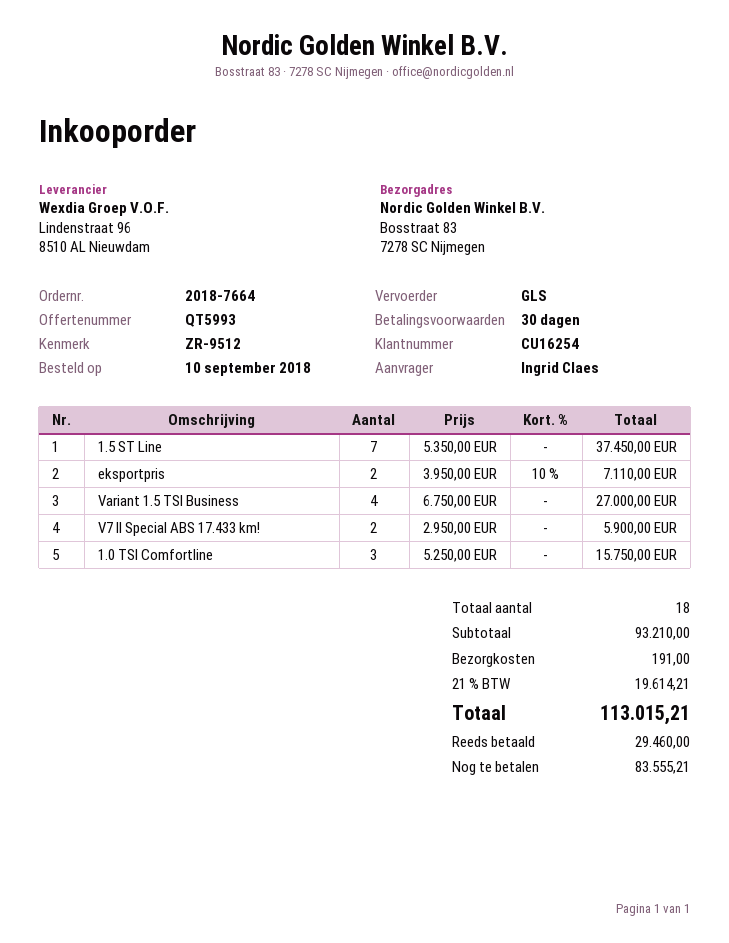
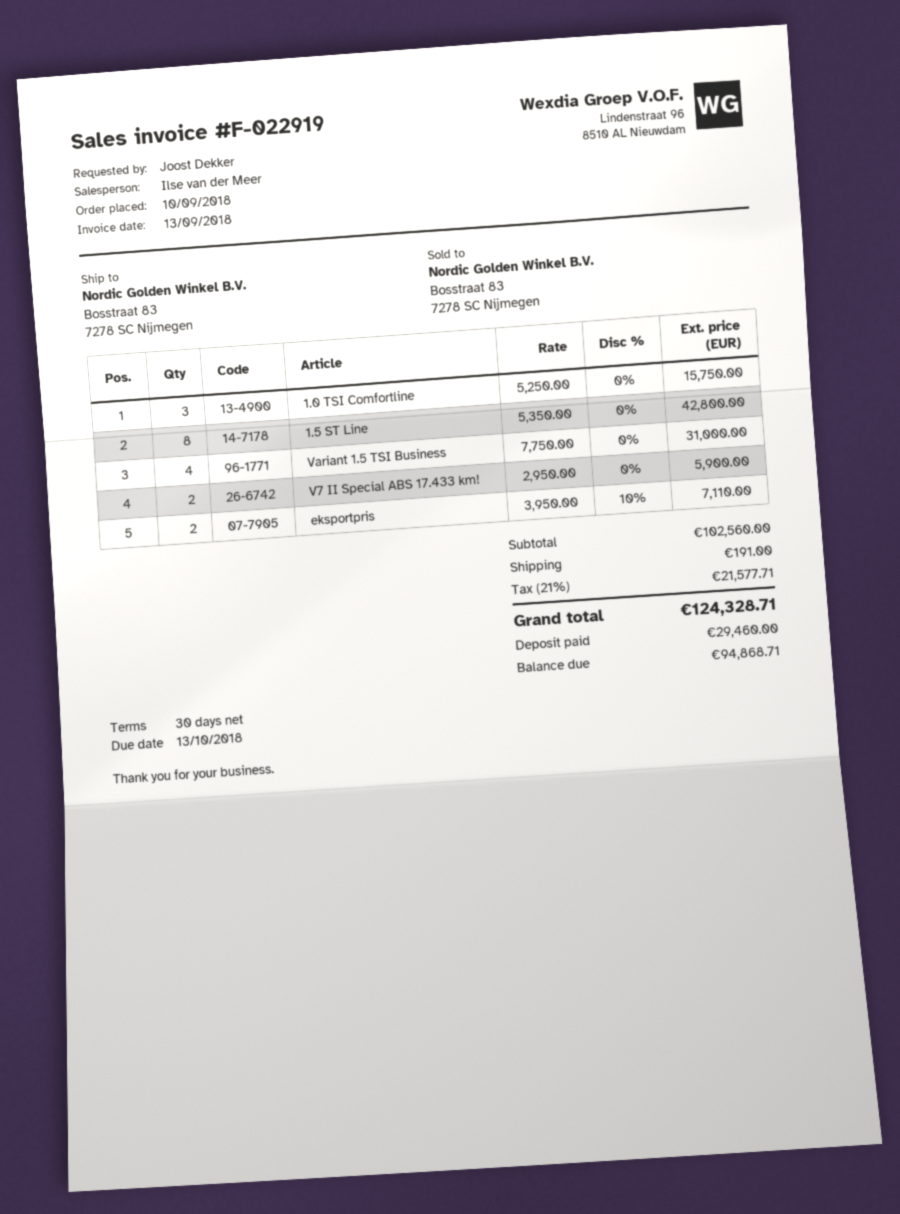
ordered by: Ingrid Claes -> Joost Dekker
1.5 ST Line: 7 x 5350.00 = 37450.00 -> 8 x 5350.00 = 42800.00
Variant 1.5 TSI Business: 4 x 6750.00 = 27000.00 -> 4 x 7750.00 = 31000.00
subtotal: 93210.00 -> 102560.00
tax: 21% = 19614.21 -> 21% = 21577.71
total: 113015.21 -> 124328.71
balance: 83555.21 -> 94868.71

